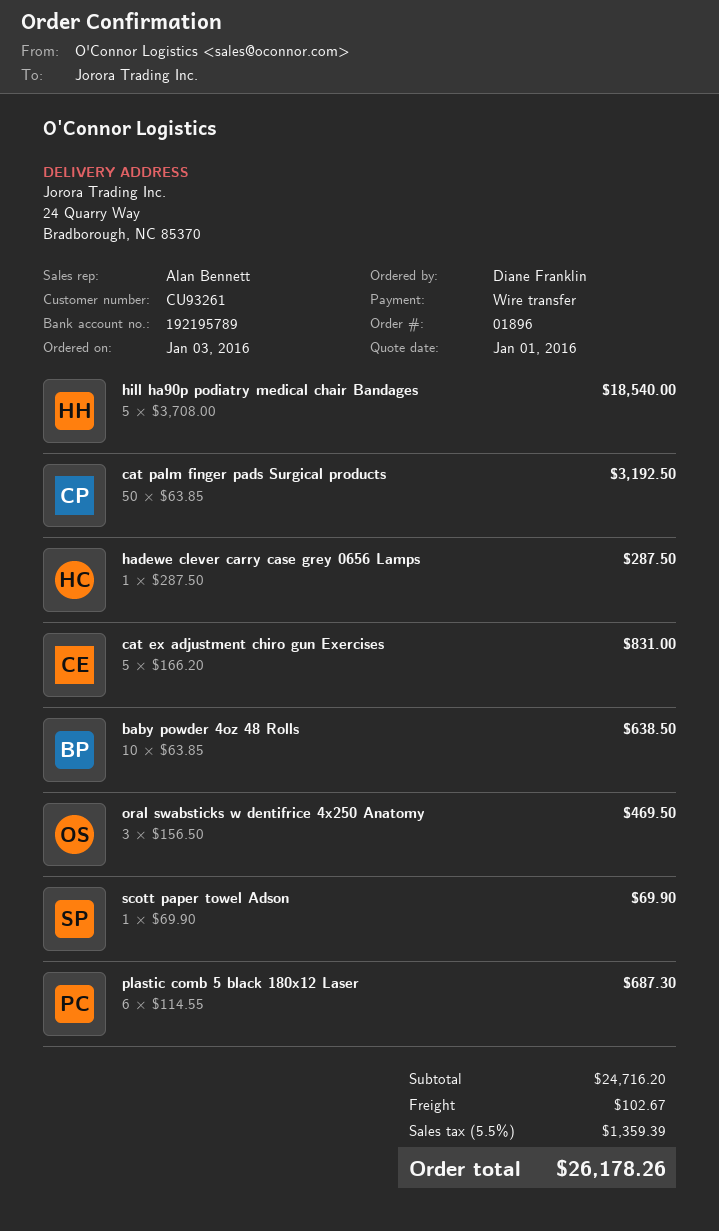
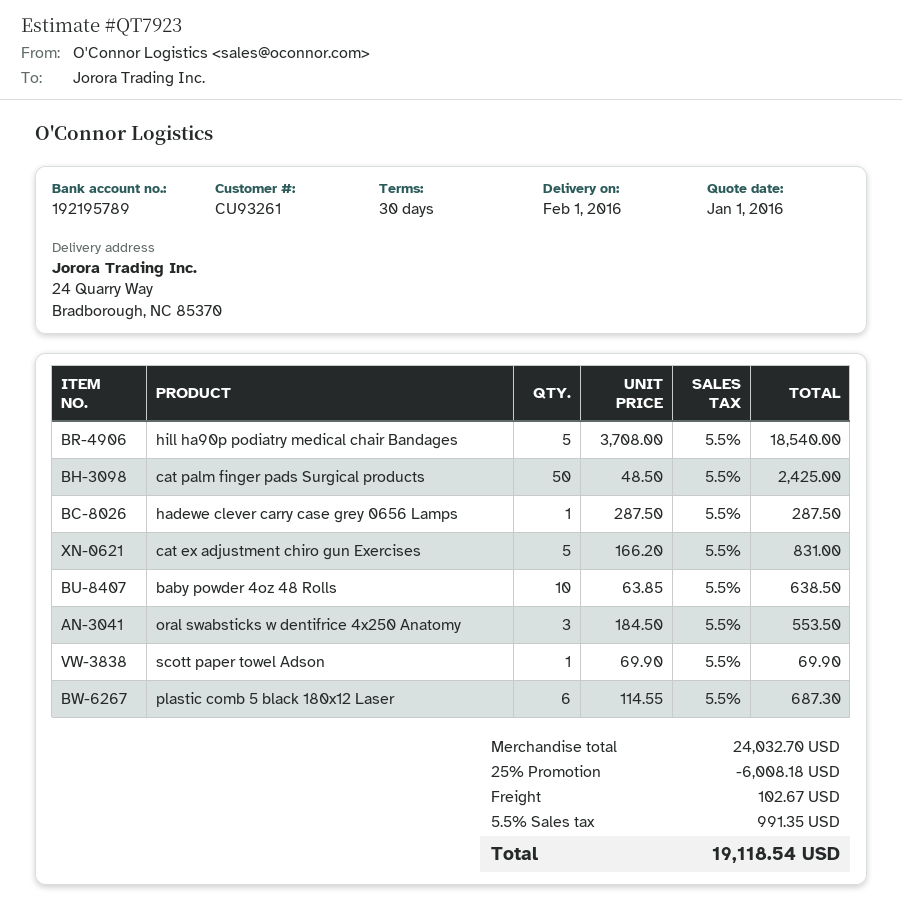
cat palm finger pads Surgical products: 50 x 63.85 = 3192.50 -> 50 x 48.50 = 2425.00
oral swabsticks w dentifrice 4x250 Anatomy: 3 x 156.50 = 469.50 -> 3 x 184.50 = 553.50
subtotal: 24716.20 -> 24032.70
discount: none -> 25% = 6008.18
tax: 5.5% = 1359.39 -> 5.5% = 991.35
total: 26178.26 -> 19118.54

